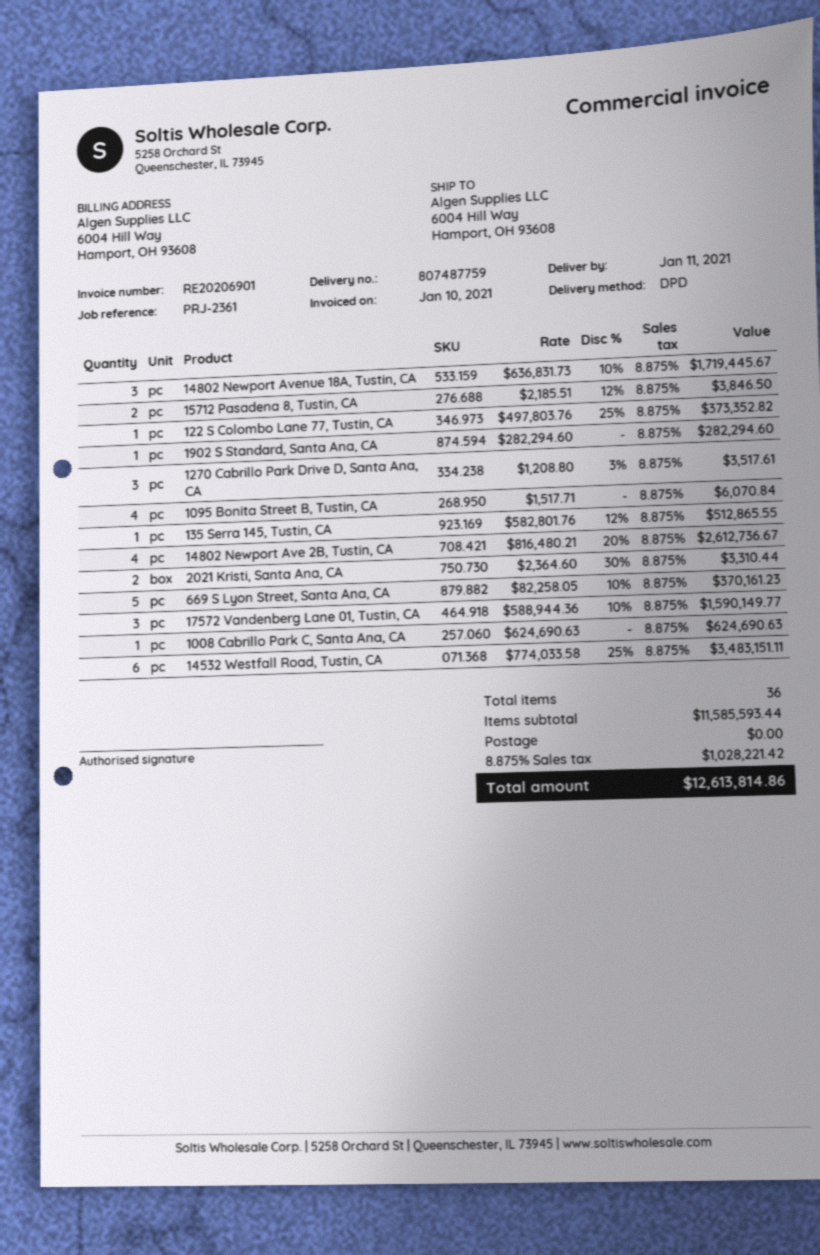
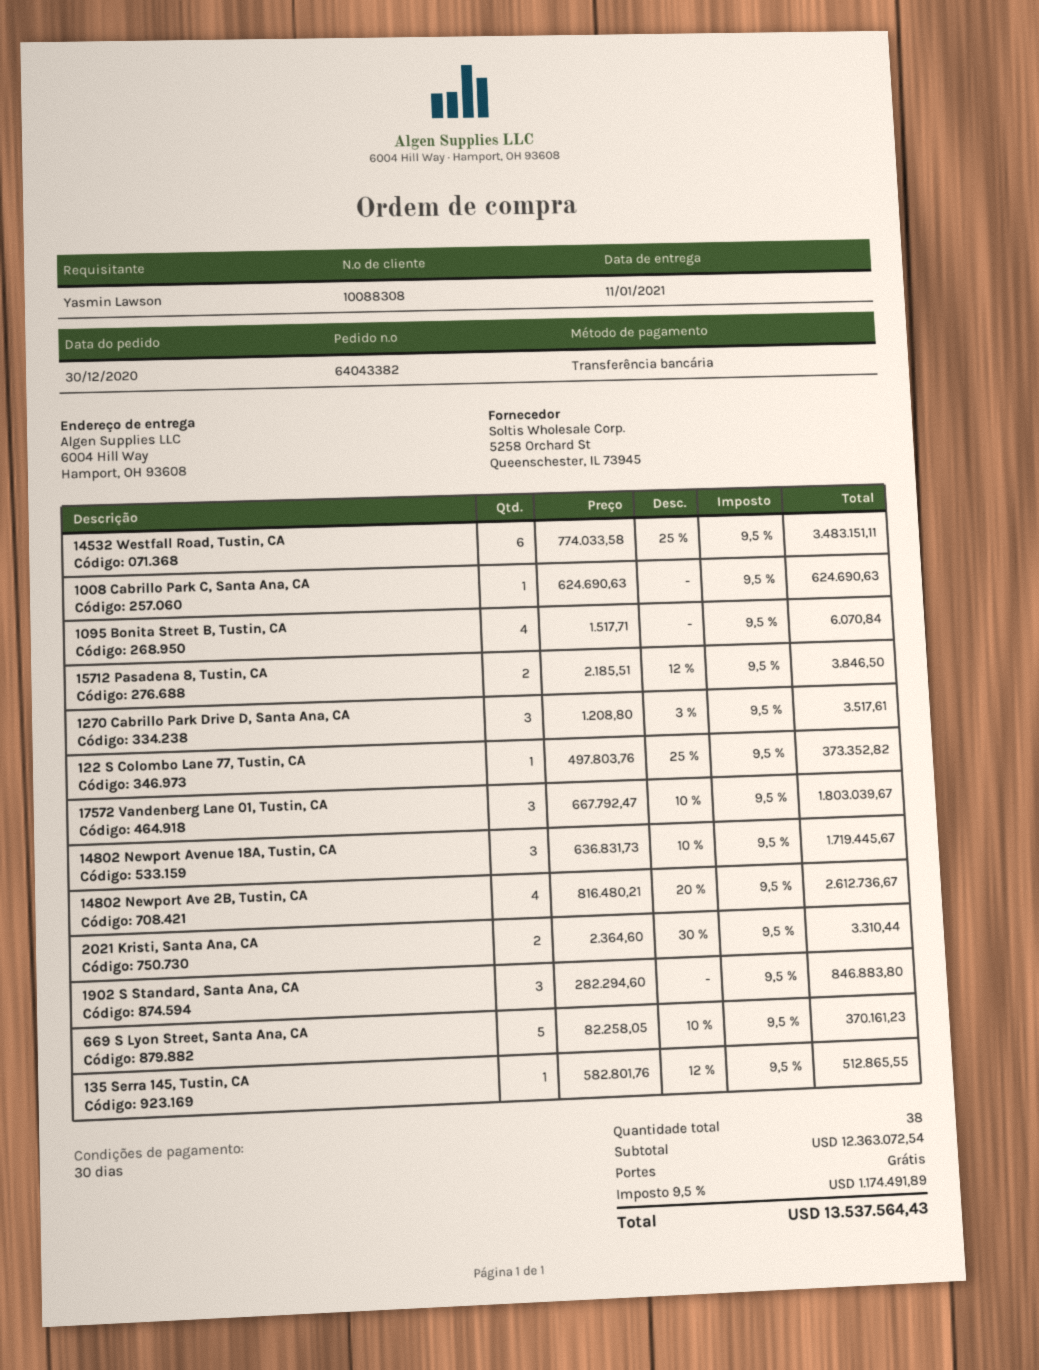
1902 S Standard, Santa Ana, CA: 1 x 282294.60 = 282294.60 -> 3 x 282294.60 = 846883.80
17572 Vandenberg Lane 01, Tustin, CA: 3 x 588944.36 - 10% = 1590149.77 -> 3 x 667792.47 - 10% = 1803039.67
total quantity: 36 -> 38
subtotal: 11585593.44 -> 12363072.54
tax: 8.875% = 1028221.42 -> 9.5% = 1174491.89
total: 12613814.86 -> 13537564.43

